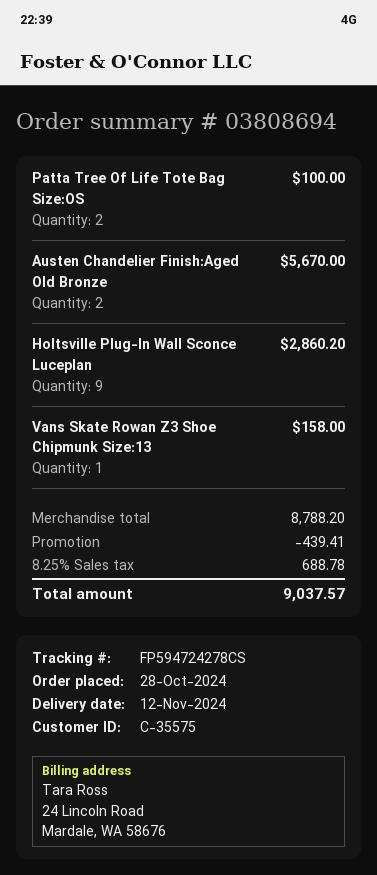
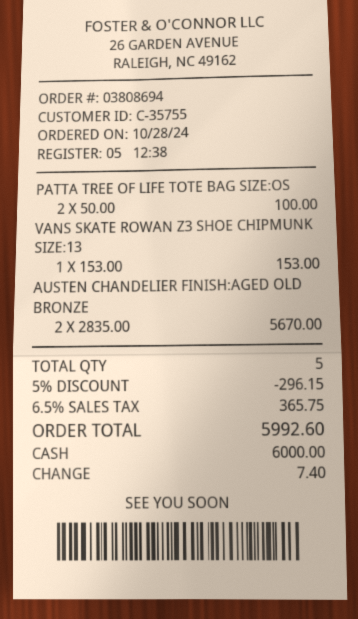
customer number: C-35575 -> C-35755
Holtsville Plug-In Wall Sconce Luceplan: 9 for 2860.20 -> none
Vans Skate Rowan Z3 Shoe Chipmunk Size:13: 1 for 158.00 -> 1 for 153.00
discount: 439.41 -> 296.15
tax: 8.25% = 688.78 -> 6.5% = 365.75
total: 9037.57 -> 5992.60

